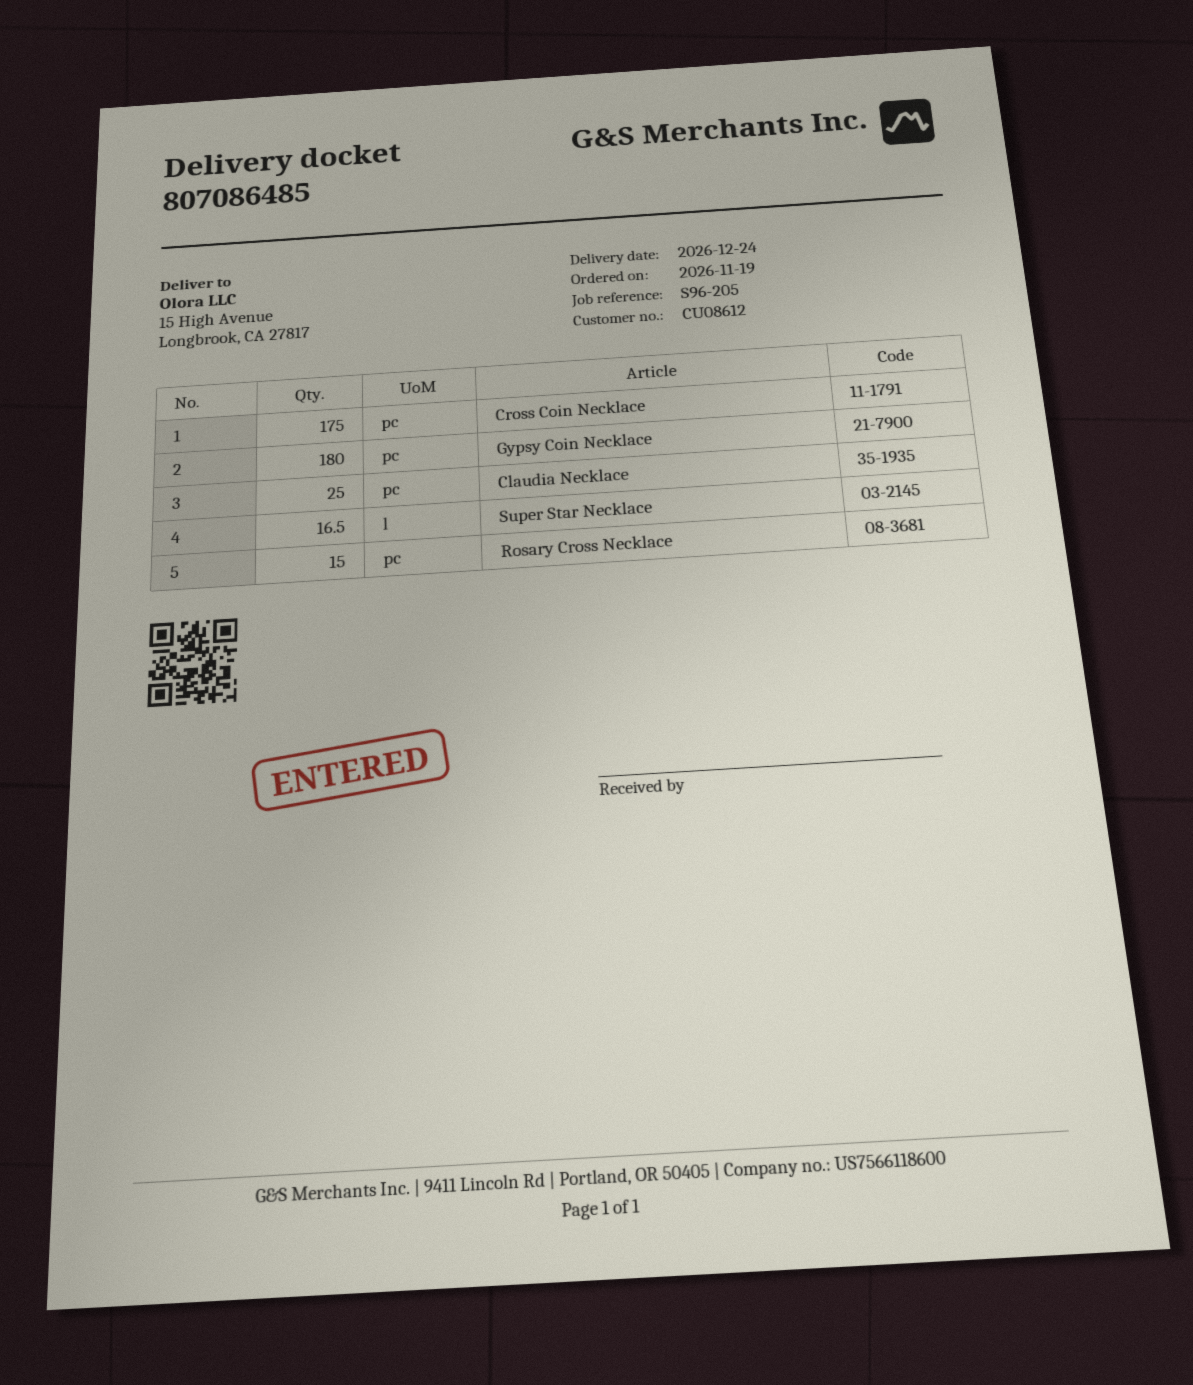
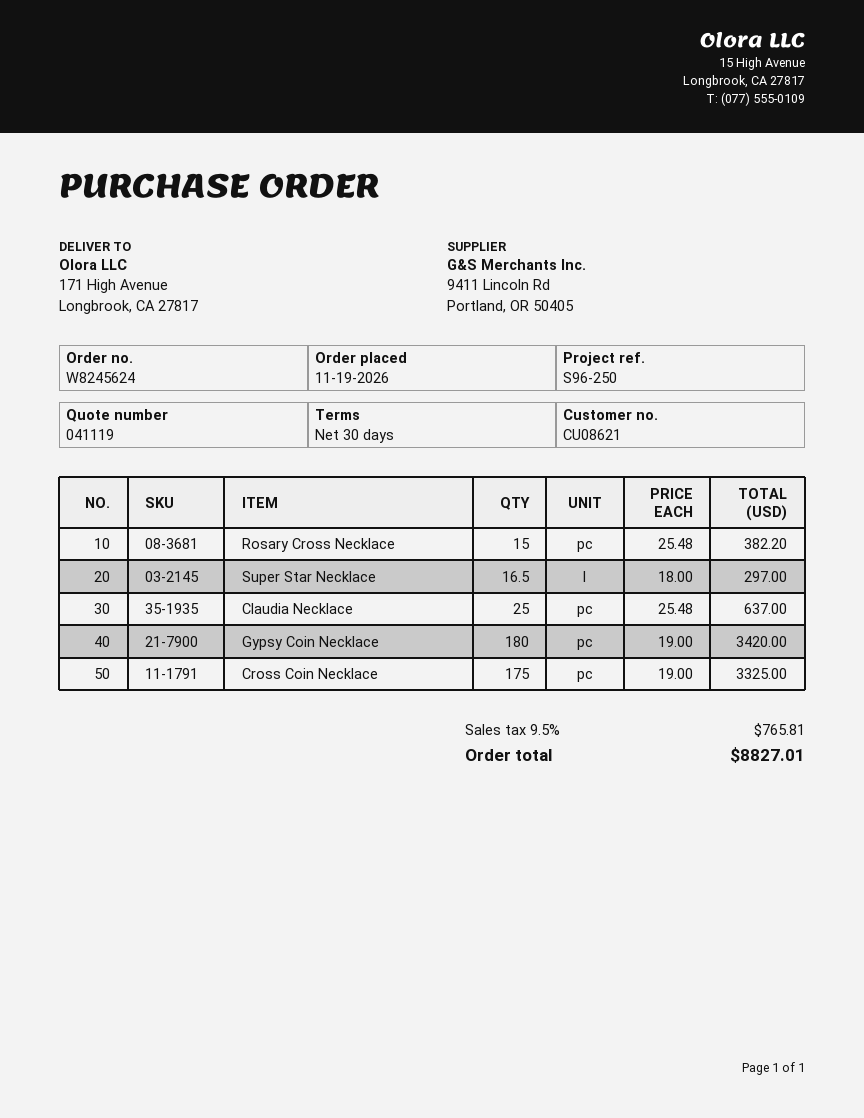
customer number: CU08612 -> CU08621
reference: S96-205 -> S96-250
ship to: 15 High Avenue, Longbrook, CA 27817 -> 171 High Avenue, Longbrook, CA 27817

